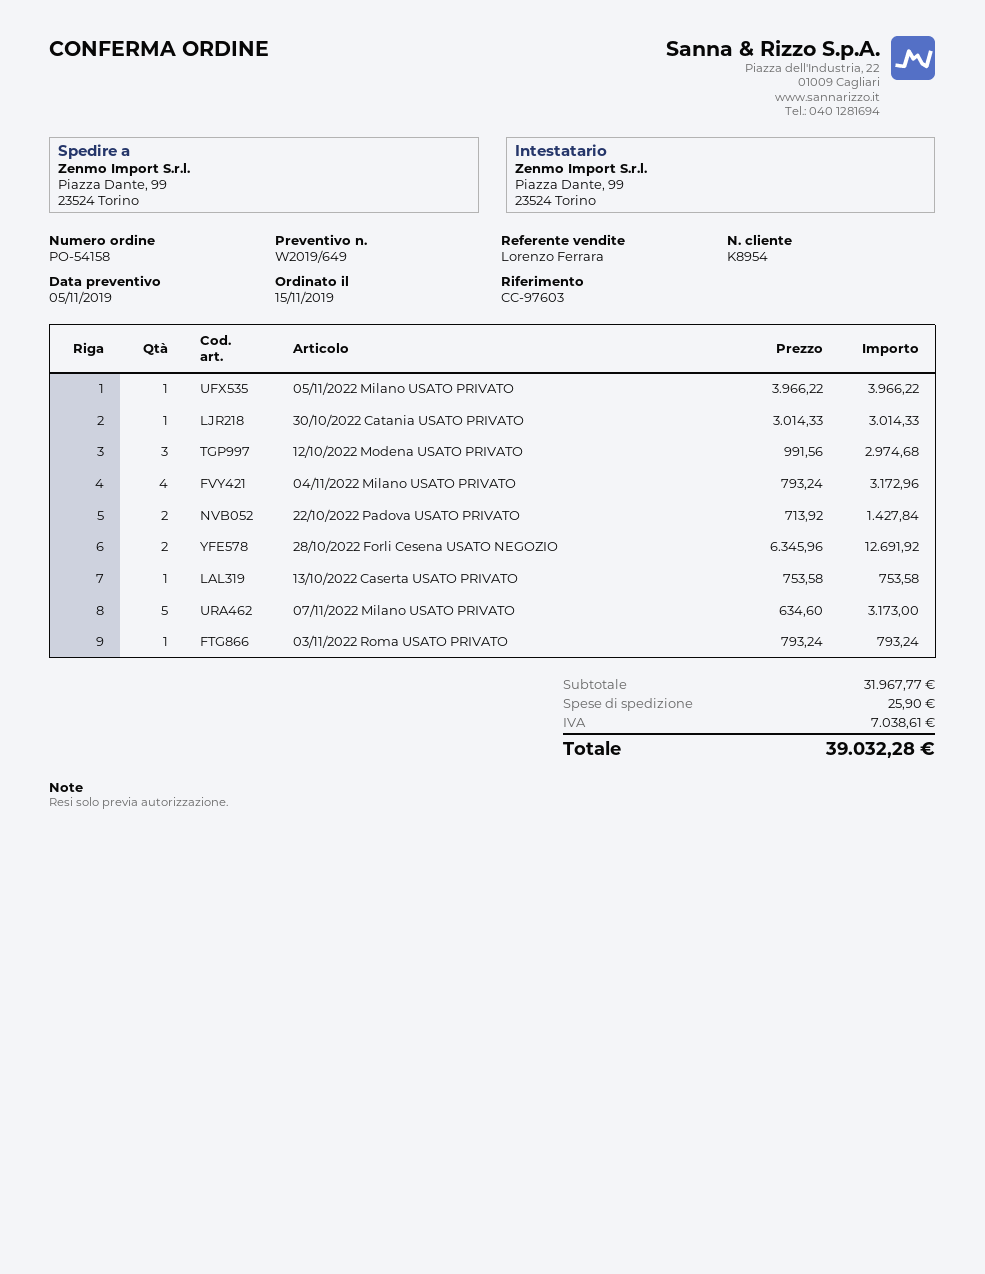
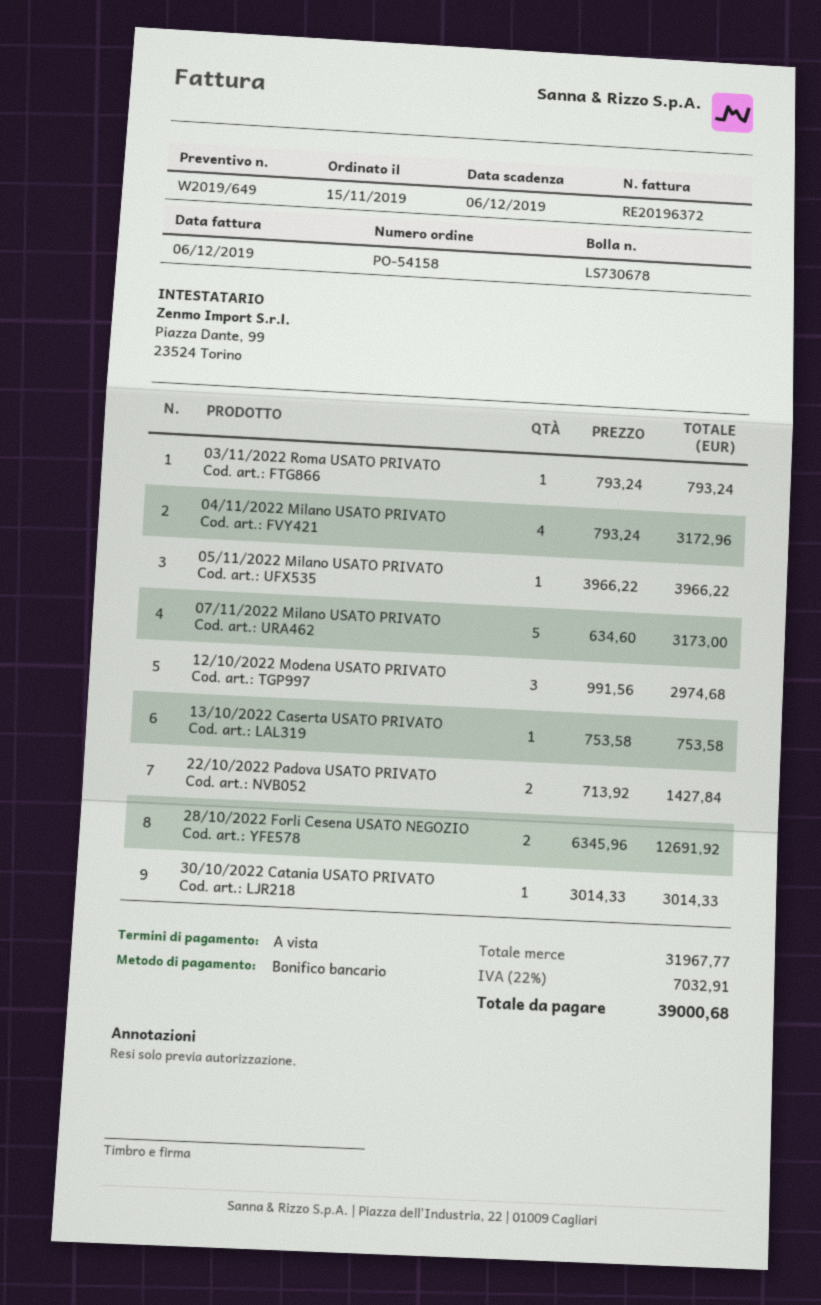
shipping: 25.90 -> none
tax: 7038.61 -> 7032.91
total: 39032.28 -> 39000.68

